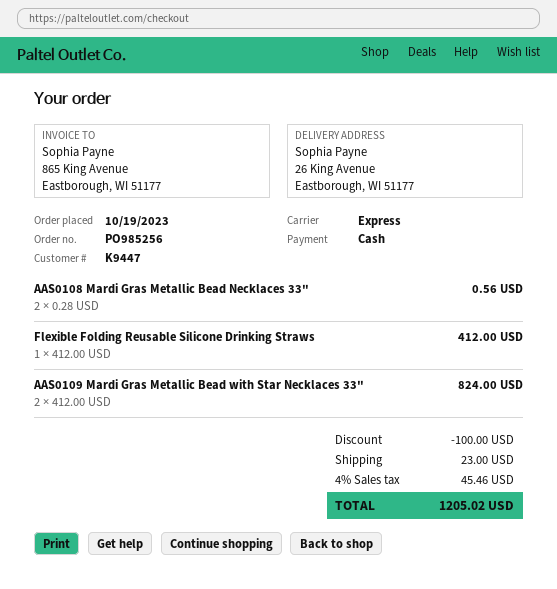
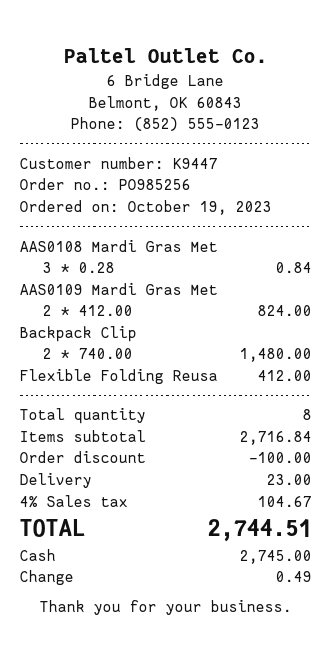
AAS0108 Mardi Gras Metallic Bead Necklaces 33": 2 x 0.28 = 0.56 -> 3 x 0.28 = 0.84
Backpack Clip: none -> 2 x 740.00 = 1480.00
tax: 4% = 45.46 -> 4% = 104.67
total: 1205.02 -> 2744.51

